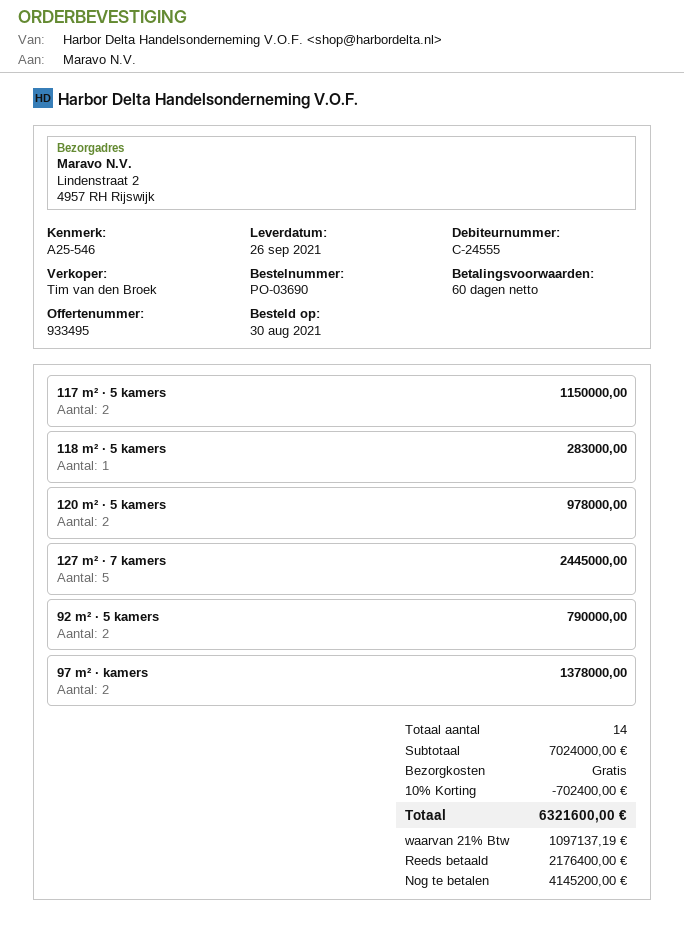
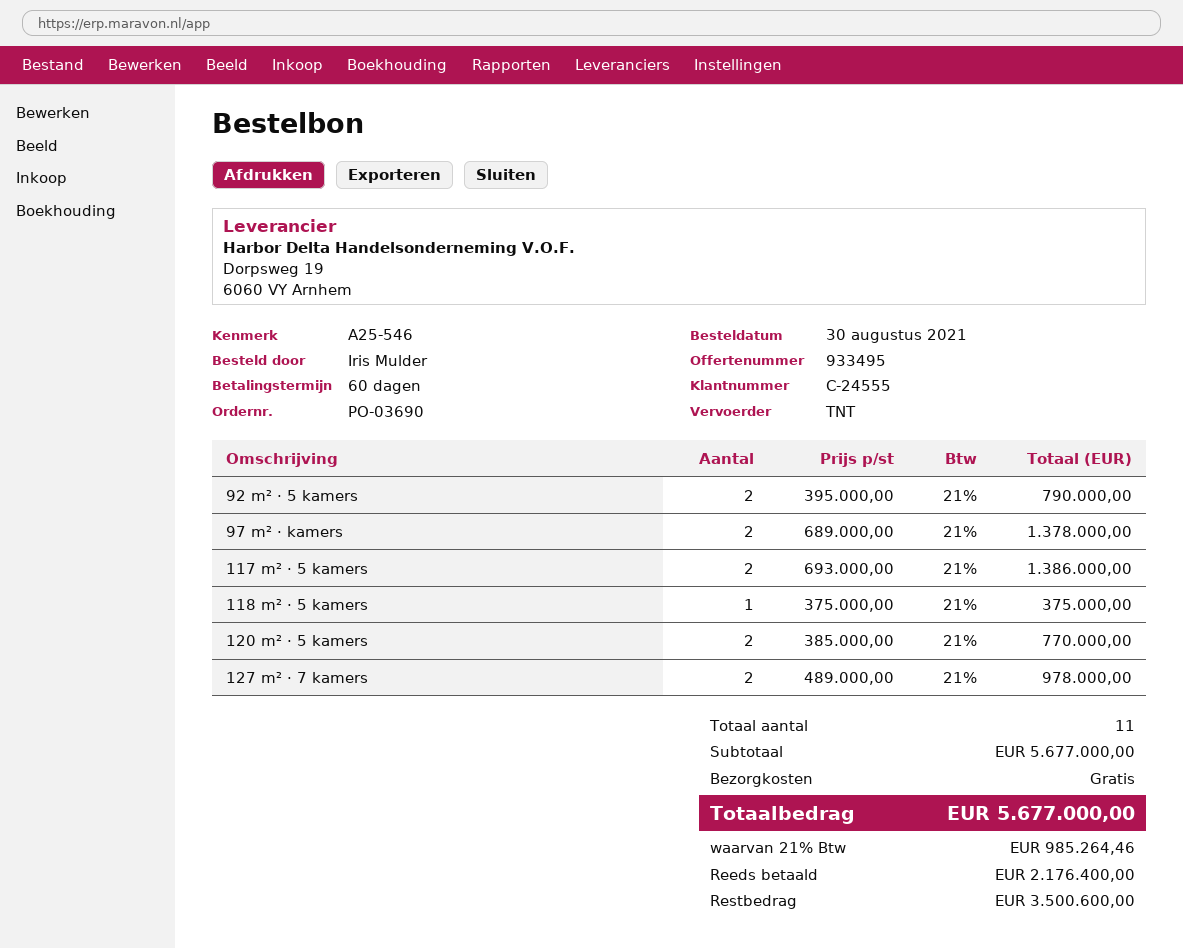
117 m² · 5 kamers: 2 for 1150000.00 -> 2 for 1386000.00
118 m² · 5 kamers: 1 for 283000.00 -> 1 for 375000.00
120 m² · 5 kamers: 2 for 978000.00 -> 2 for 770000.00
127 m² · 7 kamers: 5 for 2445000.00 -> 2 for 978000.00
total quantity: 14 -> 11
subtotal: 7024000.00 -> 5677000.00
discount: 10% = 702400.00 -> none
tax: 21% = 1097137.19 -> 21% = 985264.46
total: 6321600.00 -> 5677000.00
balance: 4145200.00 -> 3500600.00

